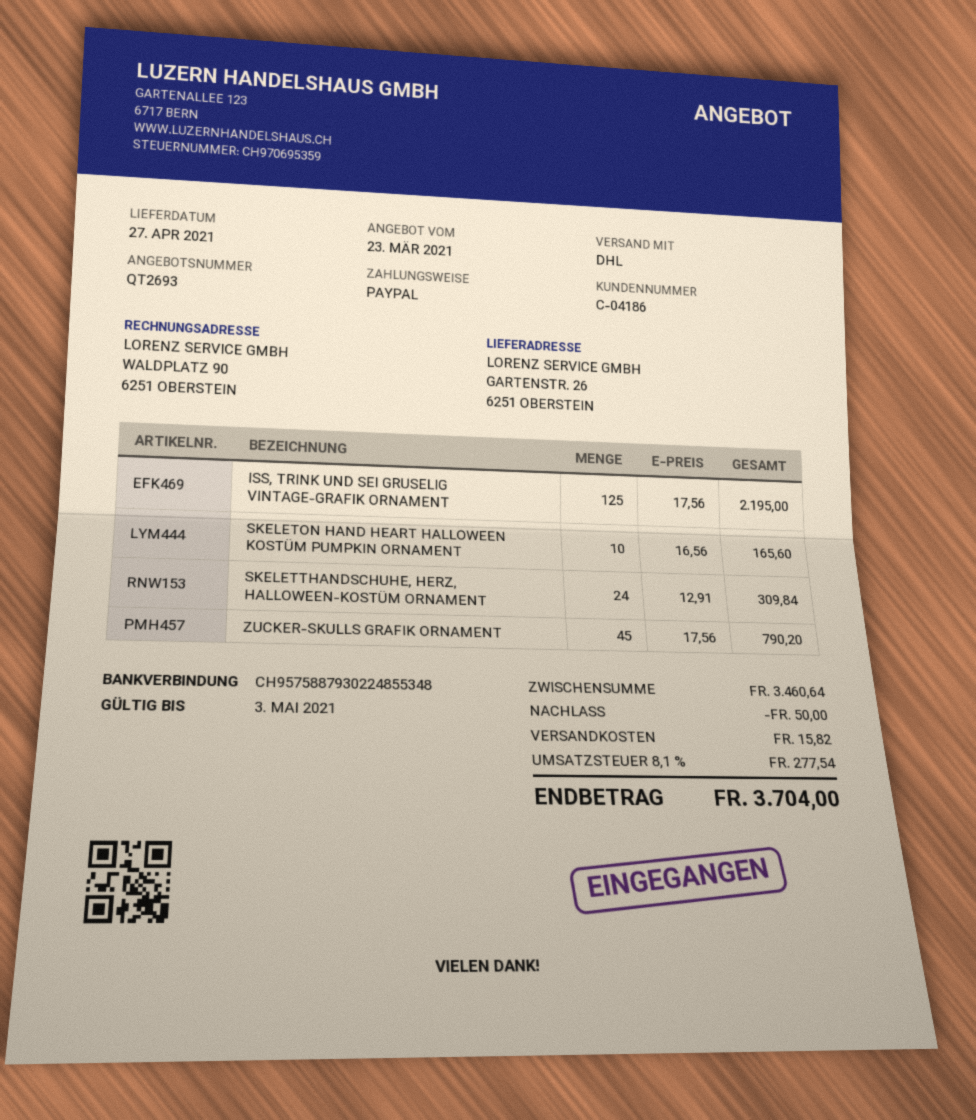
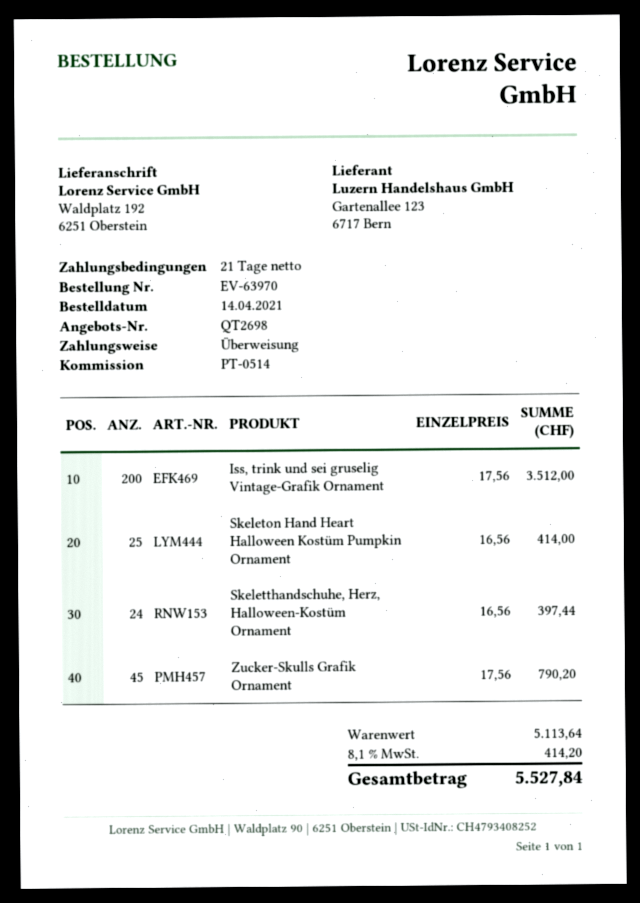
quote number: QT2693 -> QT2698
payment method: PayPal -> bank transfer
ship to: GARTENSTR. 26, 6251 OBERSTEIN -> Waldplatz 192, 6251 Oberstein
ISS, TRINK UND SEI GRUSELIG VINTAGE-GRAFIK ORNAMENT: 125 x 17.56 = 2195.00 -> 200 x 17.56 = 3512.00
SKELETON HAND HEART HALLOWEEN KOSTÜM PUMPKIN ORNAMENT: 10 x 16.56 = 165.60 -> 25 x 16.56 = 414.00
SKELETTHANDSCHUHE, HERZ, HALLOWEEN-KOSTÜM ORNAMENT: 24 x 12.91 = 309.84 -> 24 x 16.56 = 397.44
subtotal: 3460.64 -> 5113.64
discount: 50.00 -> none
shipping: 15.82 -> none
tax: 8.1% = 277.54 -> 8.1% = 414.20
total: 3704.00 -> 5527.84

